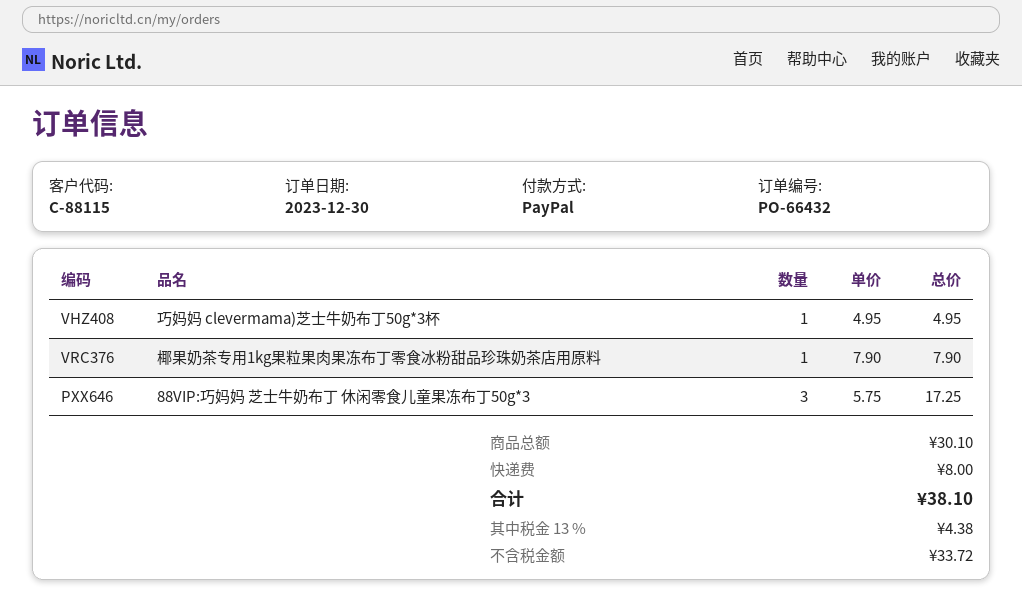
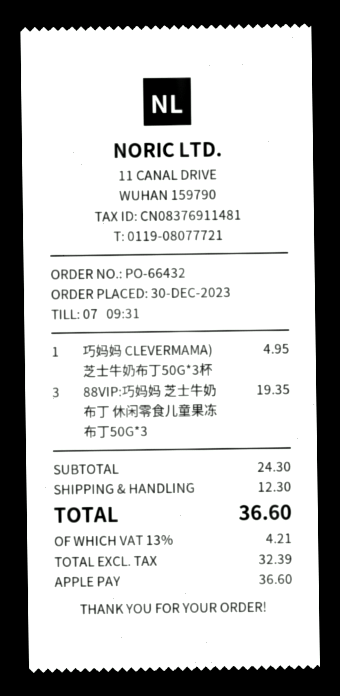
payment method: PayPal -> Apple Pay
椰果奶茶专用1kg果粒果肉果冻布丁零食冰粉甜品珍珠奶茶店用原料: 1 for 7.90 -> none
88VIP:巧妈妈 芝士牛奶布丁 休闲零食儿童果冻布丁50g*3: 3 for 17.25 -> 3 for 19.35
subtotal: 30.10 -> 24.30
shipping: 8.00 -> 12.30
net: 33.72 -> 32.39
tax: 13% = 4.38 -> 13% = 4.21
total: 38.10 -> 36.60

